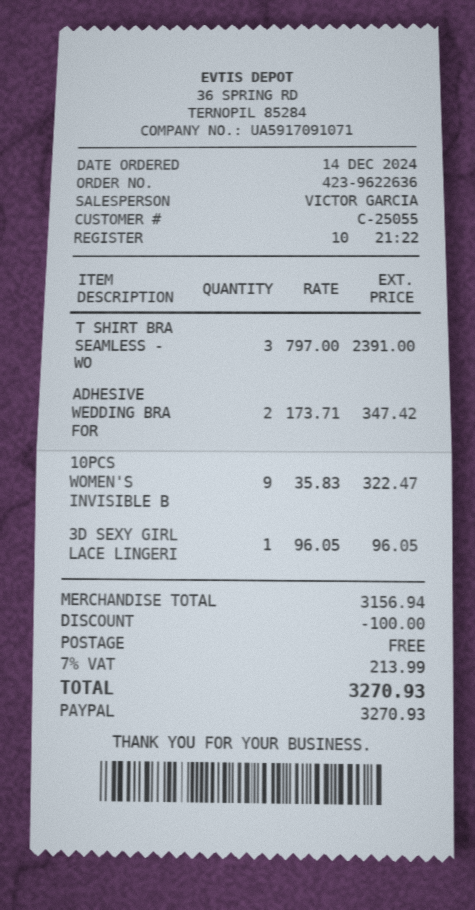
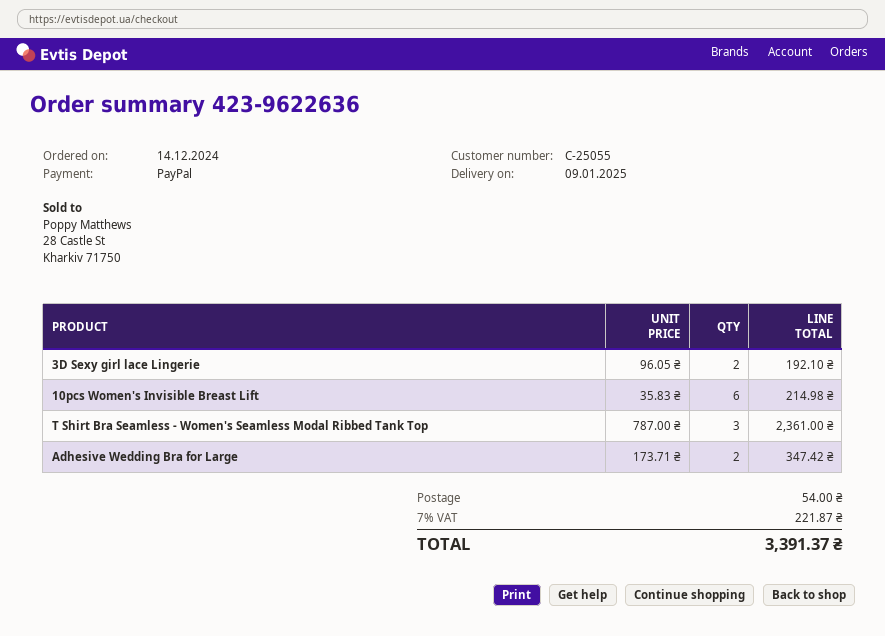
T SHIRT BRA SEAMLESS - WO: 3 x 797.00 = 2391.00 -> 3 x 787.00 = 2361.00
10PCS WOMEN'S INVISIBLE B: 9 x 35.83 = 322.47 -> 6 x 35.83 = 214.98
3D SEXY GIRL LACE LINGERI: 1 x 96.05 = 96.05 -> 2 x 96.05 = 192.10
discount: 100.00 -> none
shipping: 0.00 -> 54.00
tax: 7% = 213.99 -> 7% = 221.87
total: 3270.93 -> 3391.37

